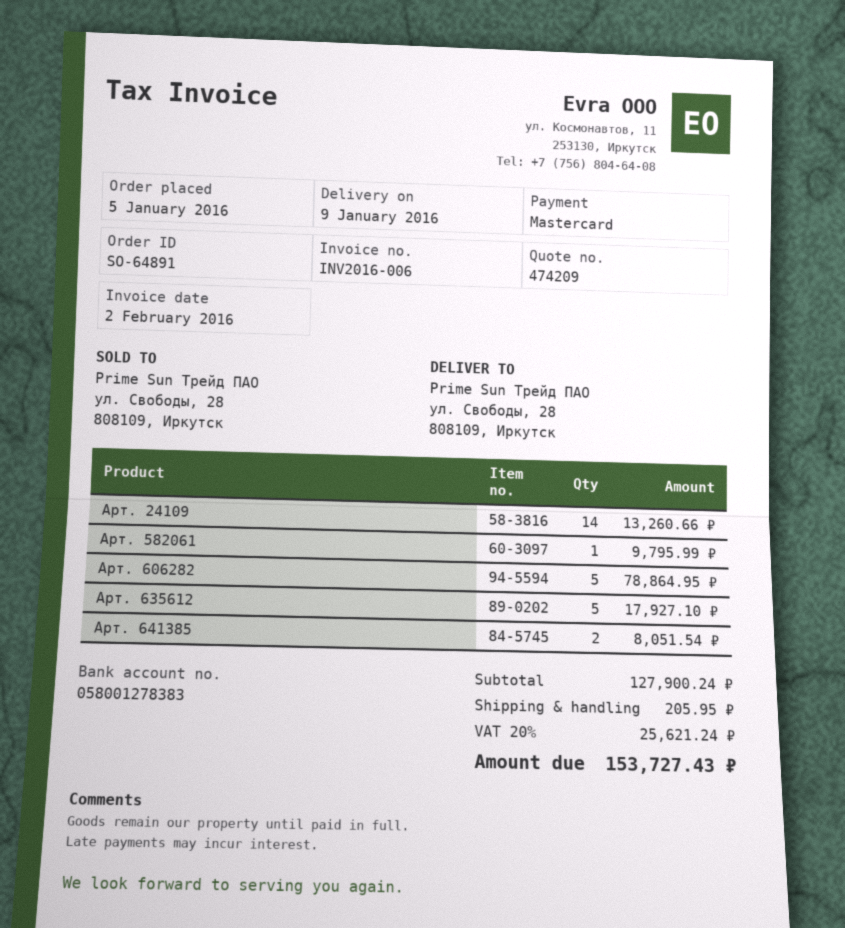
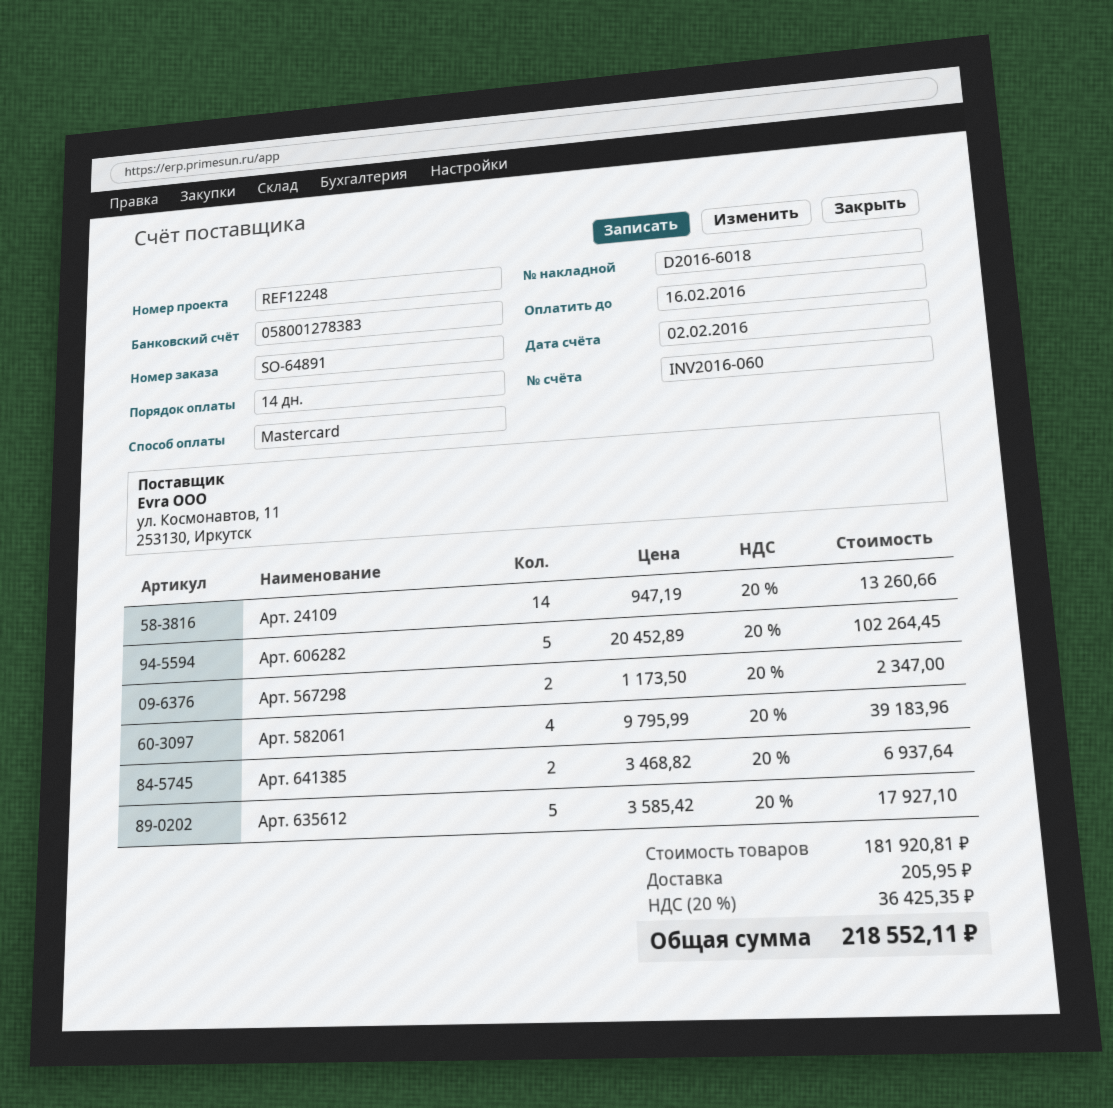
invoice number: INV2016-006 -> INV2016-060
Арт. 582061: 1 for 9795.99 -> 4 for 39183.96
Арт. 606282: 5 for 78864.95 -> 5 for 102264.45
Арт. 641385: 2 for 8051.54 -> 2 for 6937.64
Арт. 567298: none -> 2 for 2347.00
subtotal: 127900.24 -> 181920.81
tax: 20% = 25621.24 -> 20% = 36425.35
total: 153727.43 -> 218552.11

